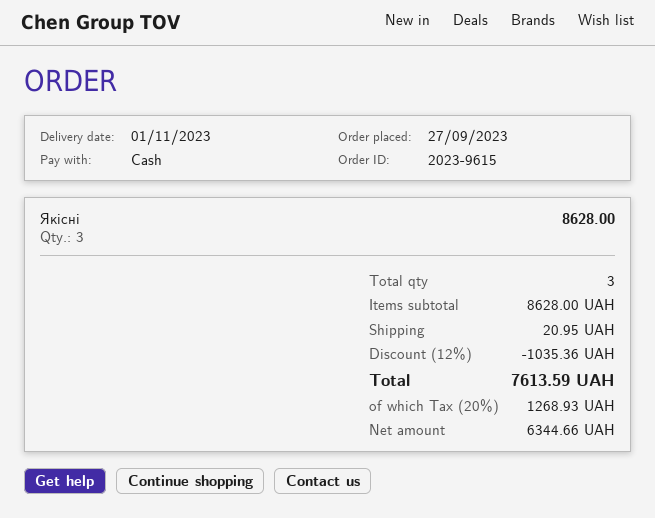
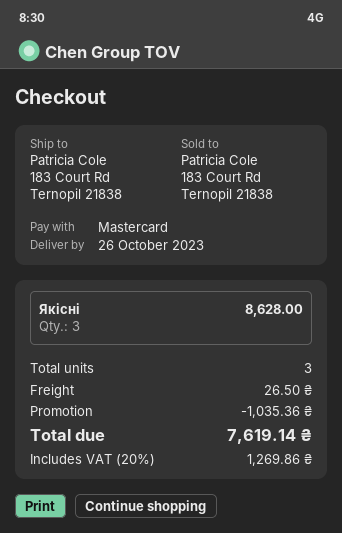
delivery date: 2023-11-01 -> 2023-10-26
payment method: cash -> Mastercard
shipping: 20.95 -> 26.50
tax: 20% = 1268.93 -> 20% = 1269.86
total: 7613.59 -> 7619.14

